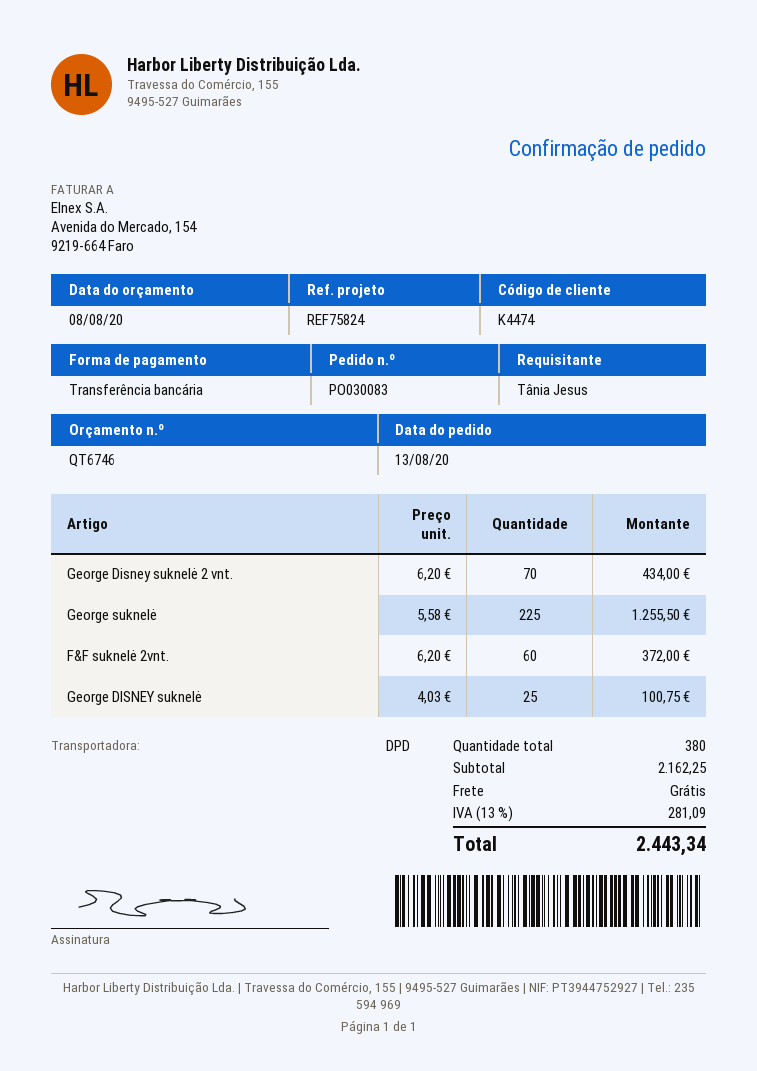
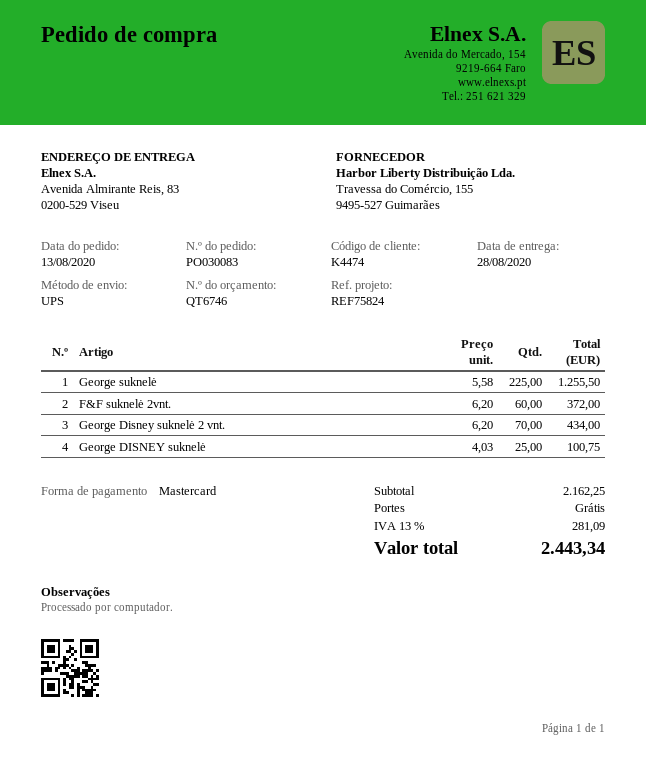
payment method: bank transfer -> Mastercard
shipping method: DPD -> UPS

